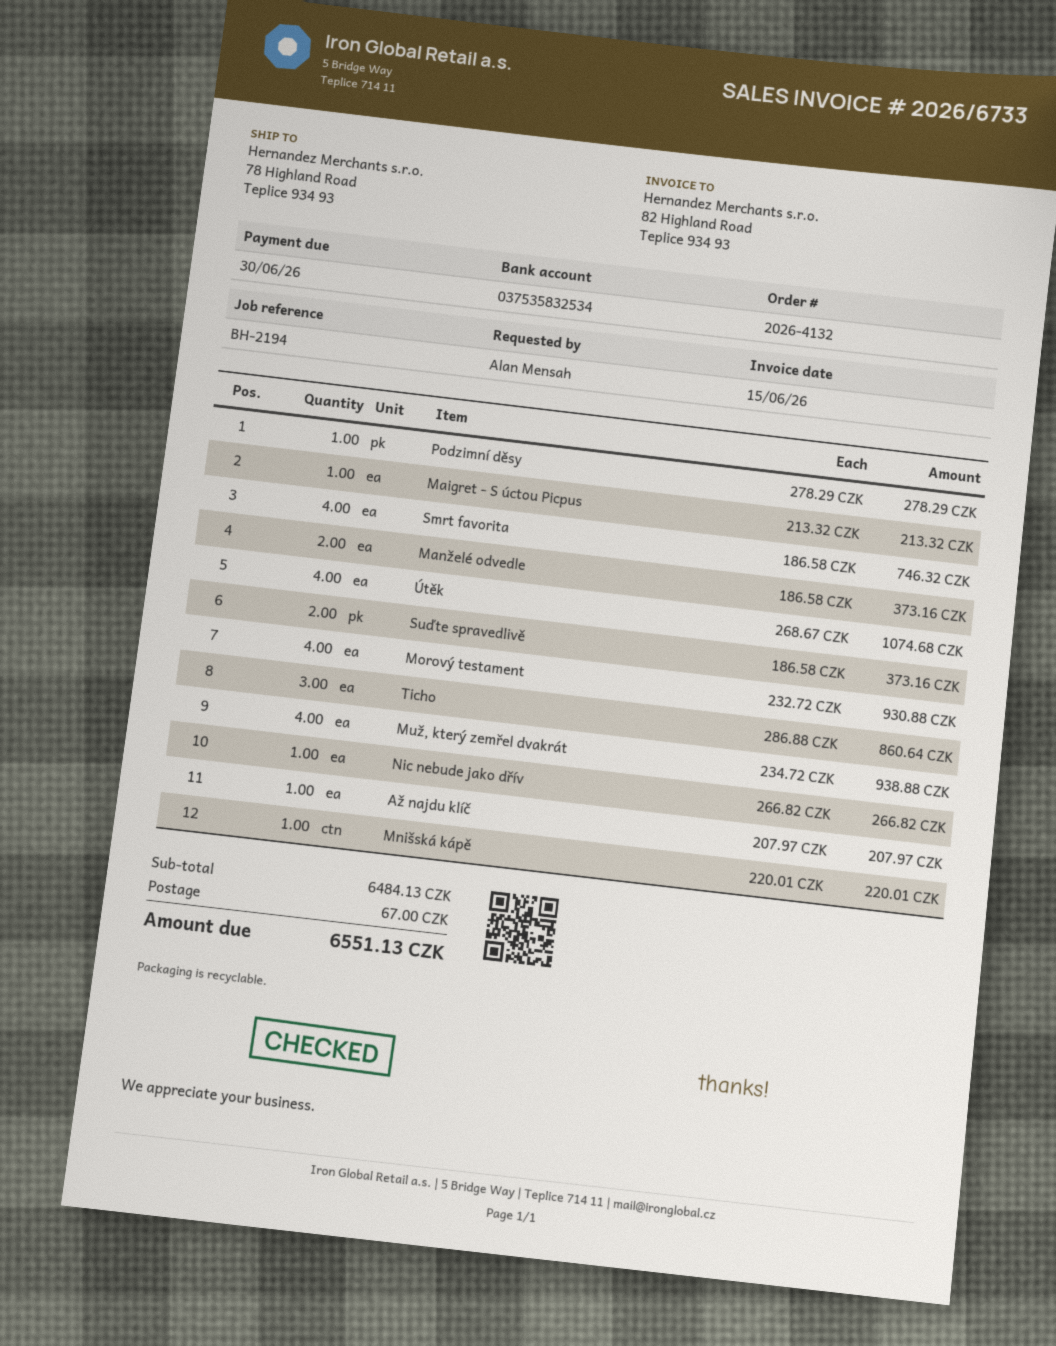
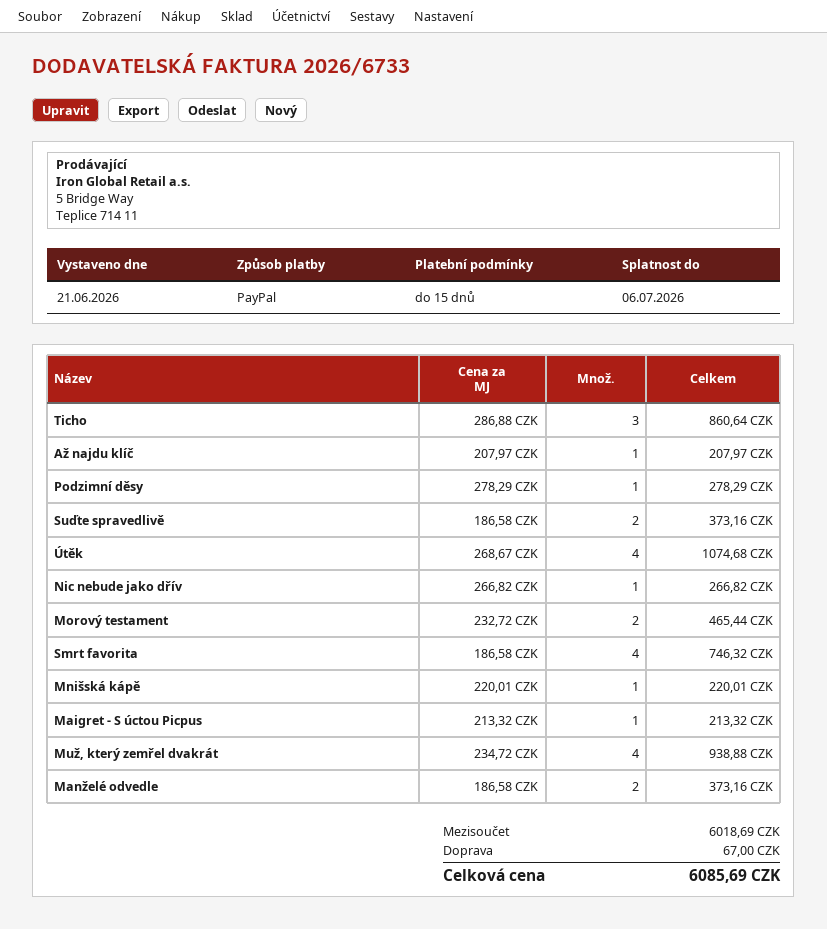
invoice date: 2026-06-15 -> 2026-06-21
due date: 2026-06-30 -> 2026-07-06
Morový testament: 4 x 232.72 = 930.88 -> 2 x 232.72 = 465.44
subtotal: 6484.13 -> 6018.69
total: 6551.13 -> 6085.69

